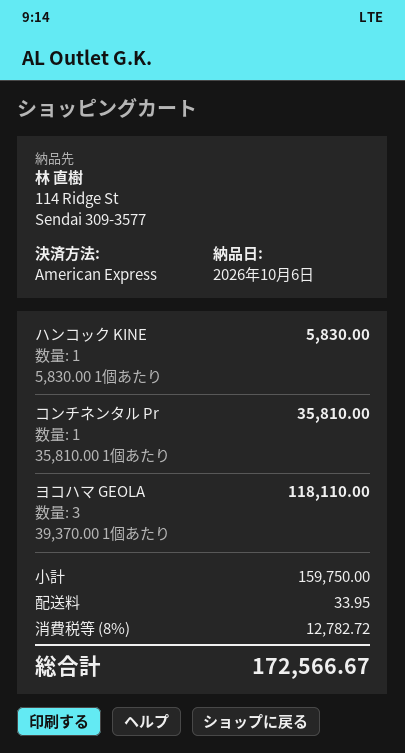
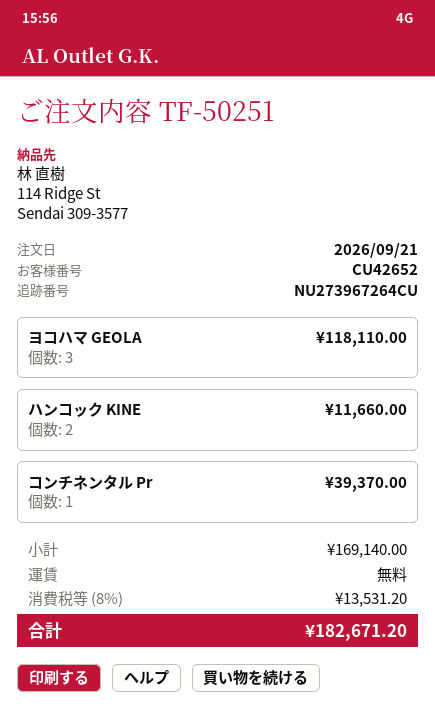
ハンコック KINE: 1 for 5830.00 -> 2 for 11660.00
コンチネンタル Pr: 1 for 35810.00 -> 1 for 39370.00
subtotal: 159750.00 -> 169140.00
shipping: 33.95 -> 0.00
tax: 8% = 12782.72 -> 8% = 13531.20
total: 172566.67 -> 182671.20

